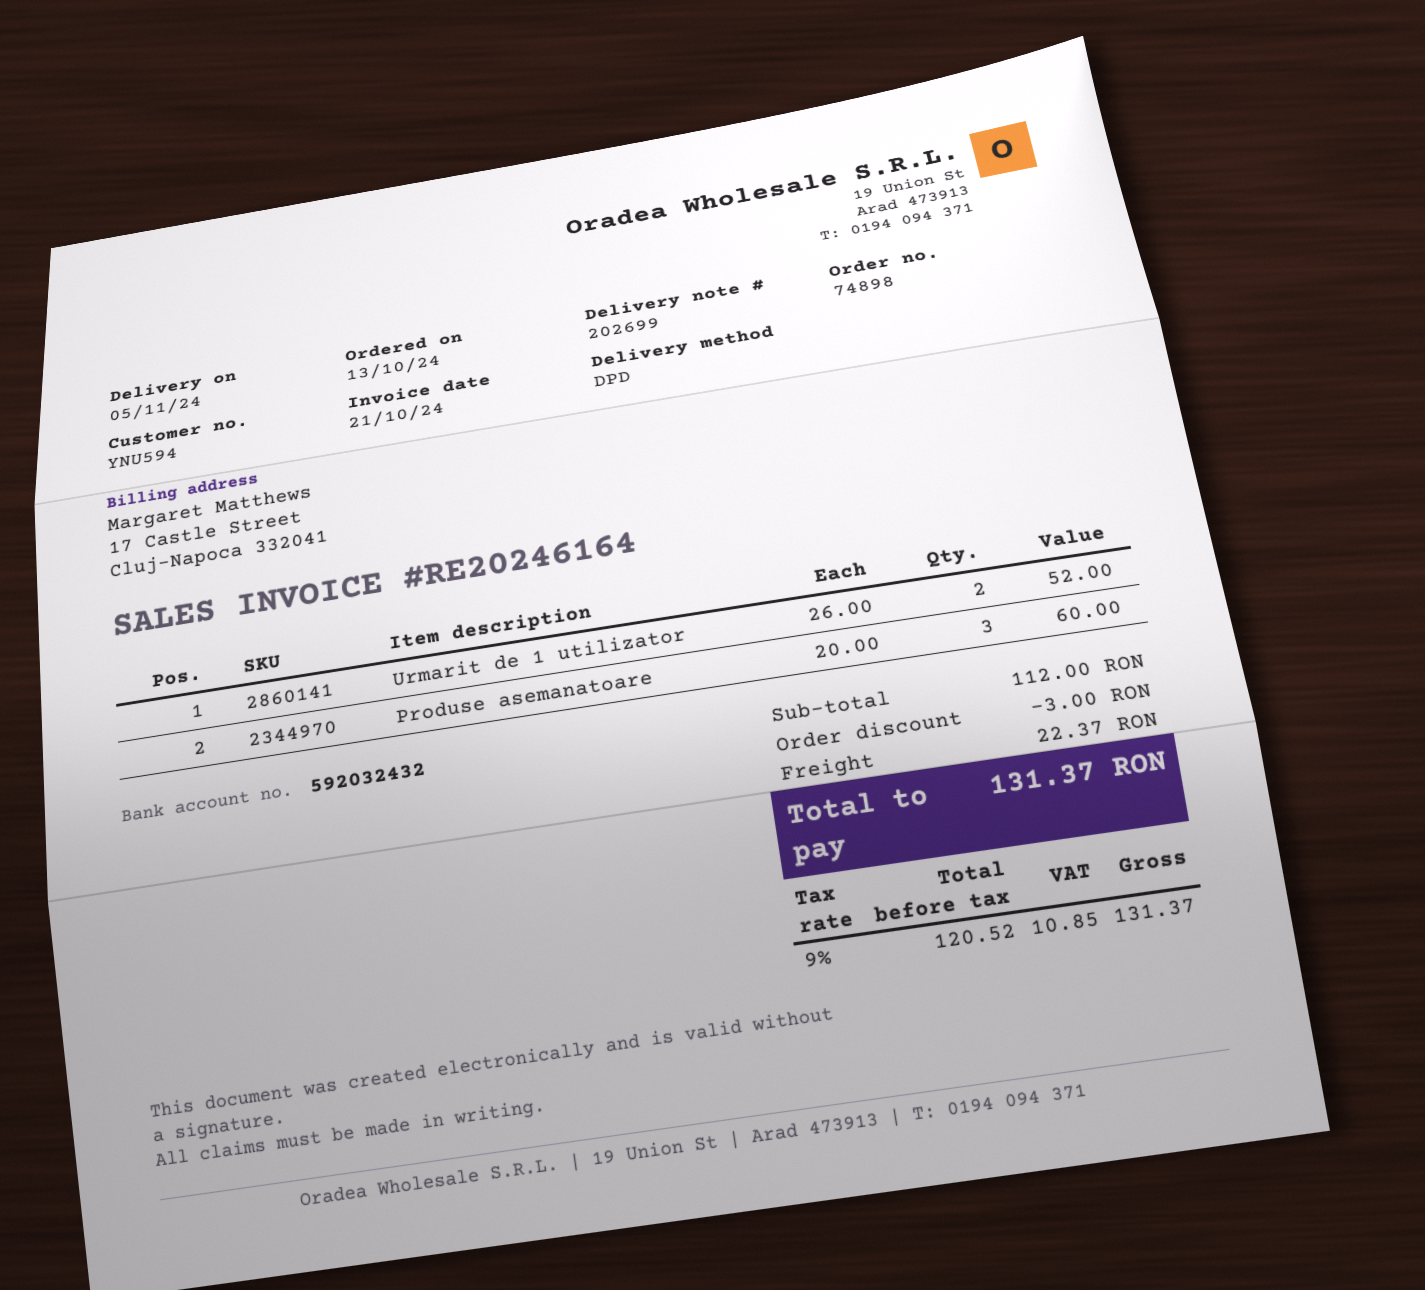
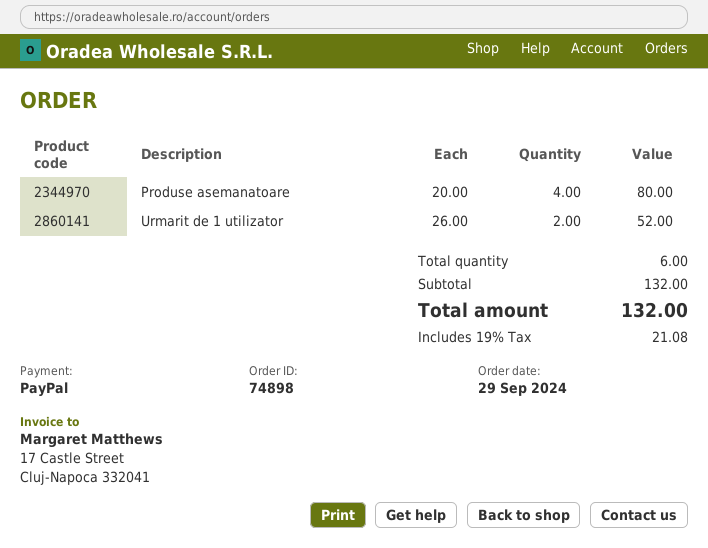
order date: 2024-10-13 -> 2024-09-29
Produse asemanatoare: 3 x 20.00 = 60.00 -> 4 x 20.00 = 80.00
subtotal: 112.00 -> 132.00
discount: 3.00 -> none
shipping: 22.37 -> none
tax: 9% = 10.85 -> 19% = 21.08
total: 131.37 -> 132.00

